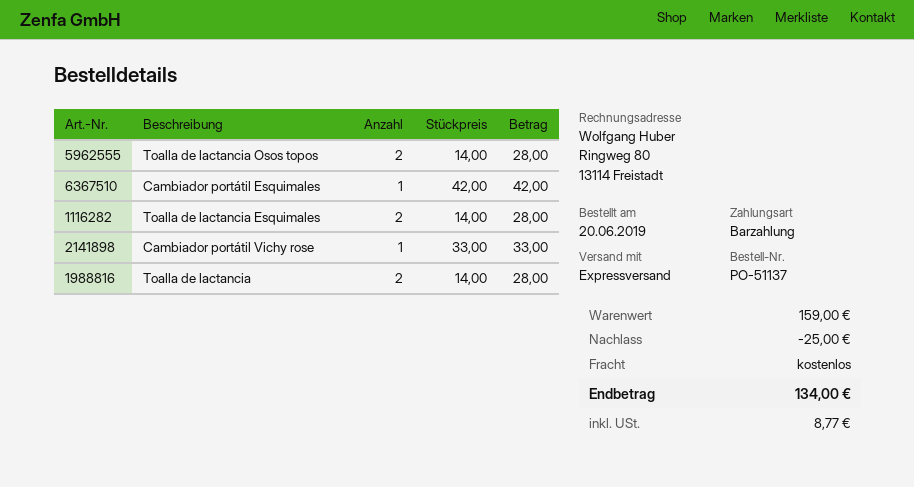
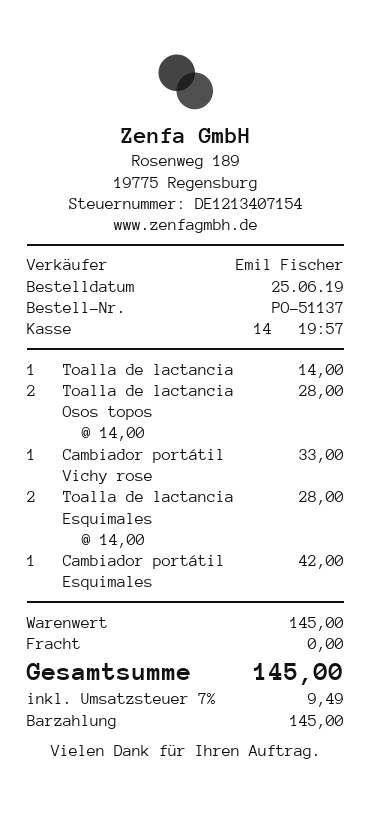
order date: 2019-06-20 -> 2019-06-25
Toalla de lactancia: 2 x 14.00 = 28.00 -> 1 x 14.00 = 14.00
subtotal: 159.00 -> 145.00
discount: 25.00 -> none
tax: 8.77 -> 9.49
total: 134.00 -> 145.00

